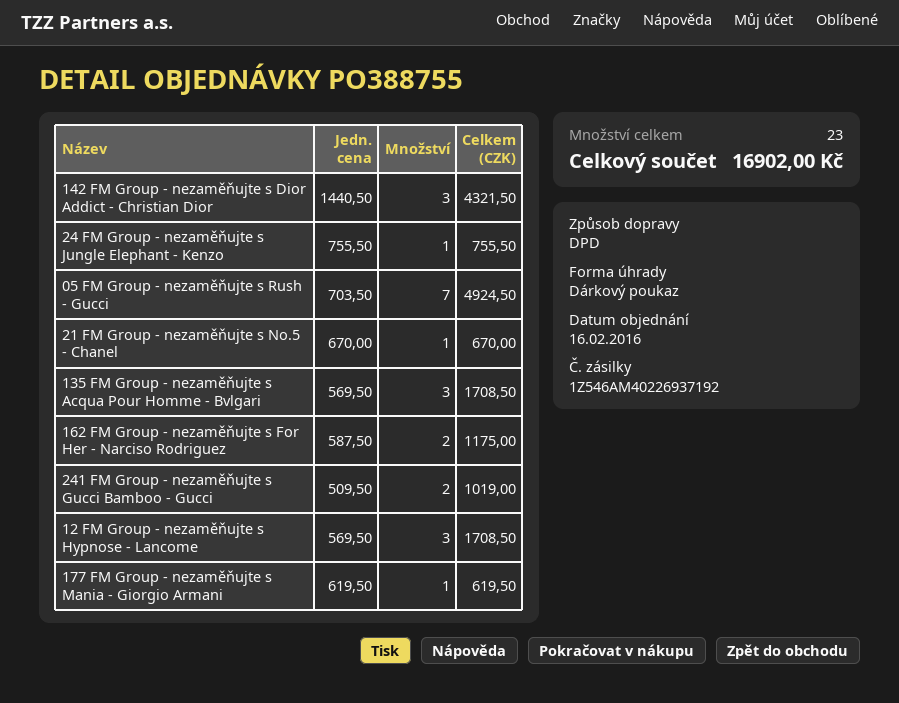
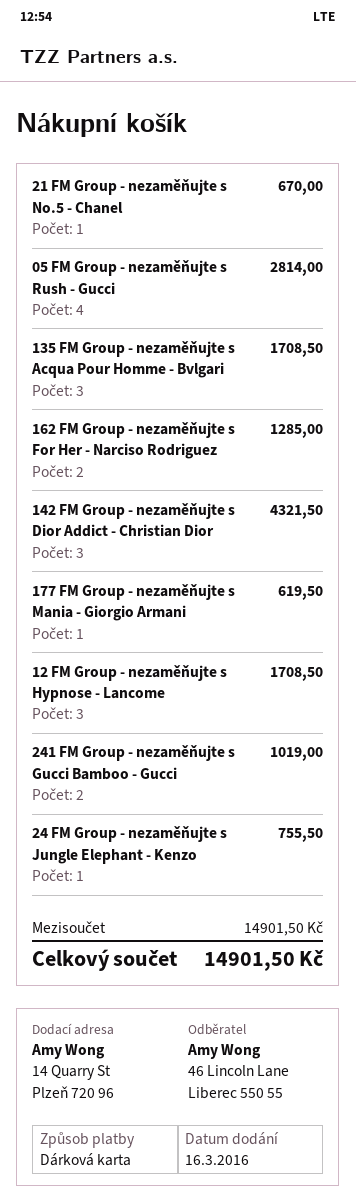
05 FM Group - nezaměňujte s Rush - Gucci: 7 for 4924.50 -> 4 for 2814.00
162 FM Group - nezaměňujte s For Her - Narciso Rodriguez: 2 for 1175.00 -> 2 for 1285.00
total: 16902.00 -> 14901.50

